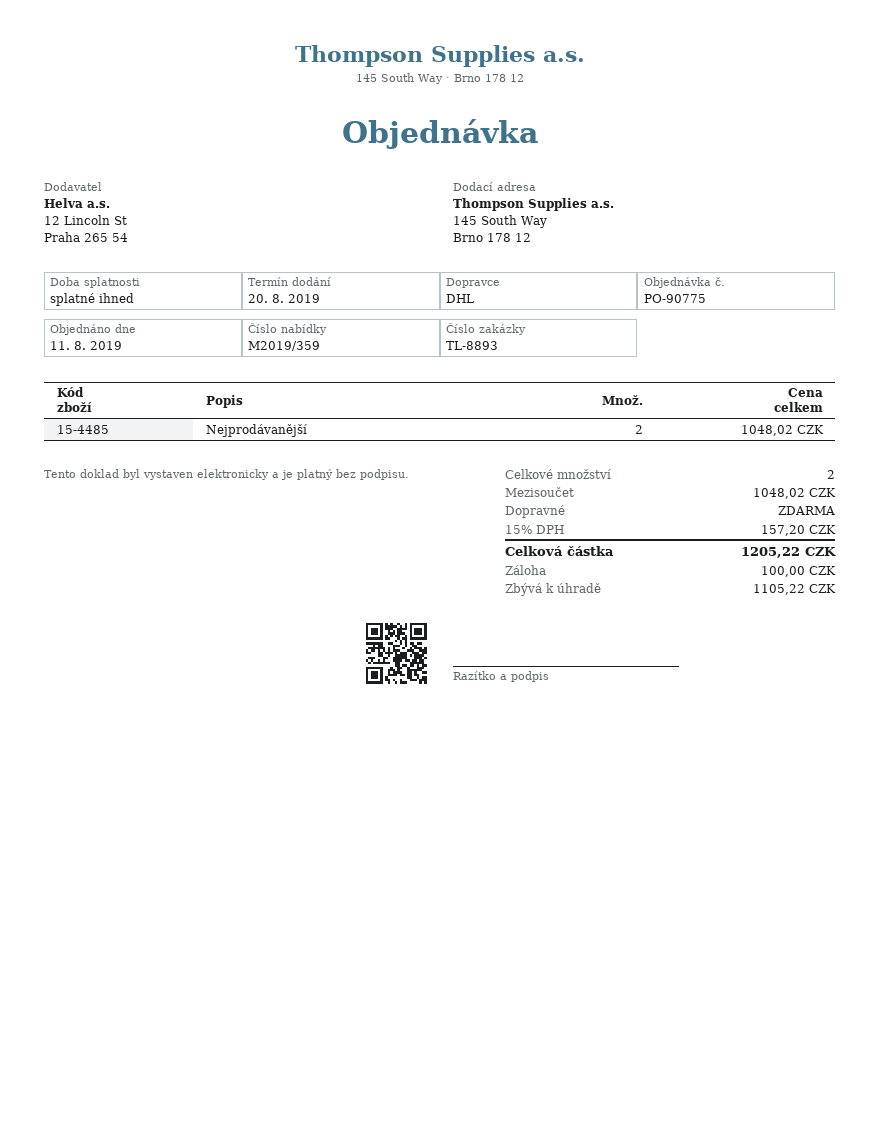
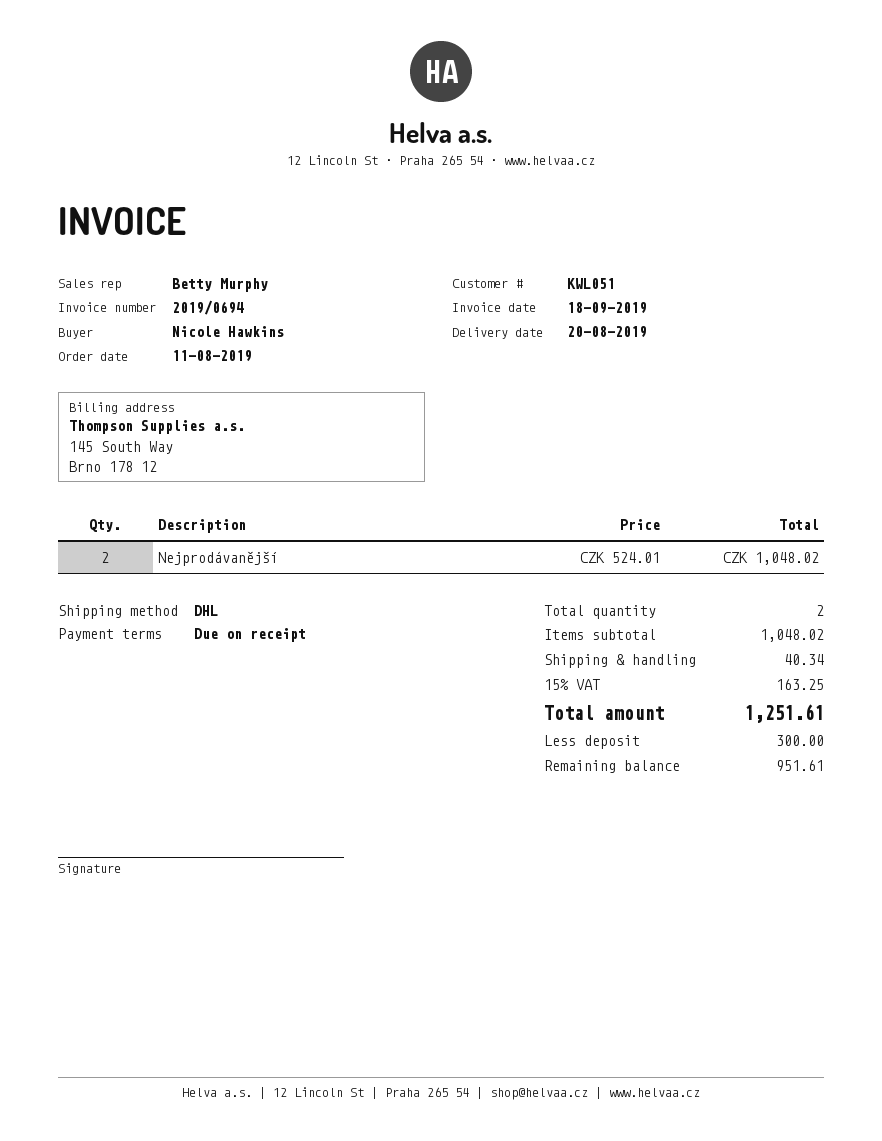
shipping: 0.00 -> 40.34
tax: 15% = 157.20 -> 15% = 163.25
total: 1205.22 -> 1251.61
deposit: 100.00 -> 300.00
balance: 1105.22 -> 951.61

